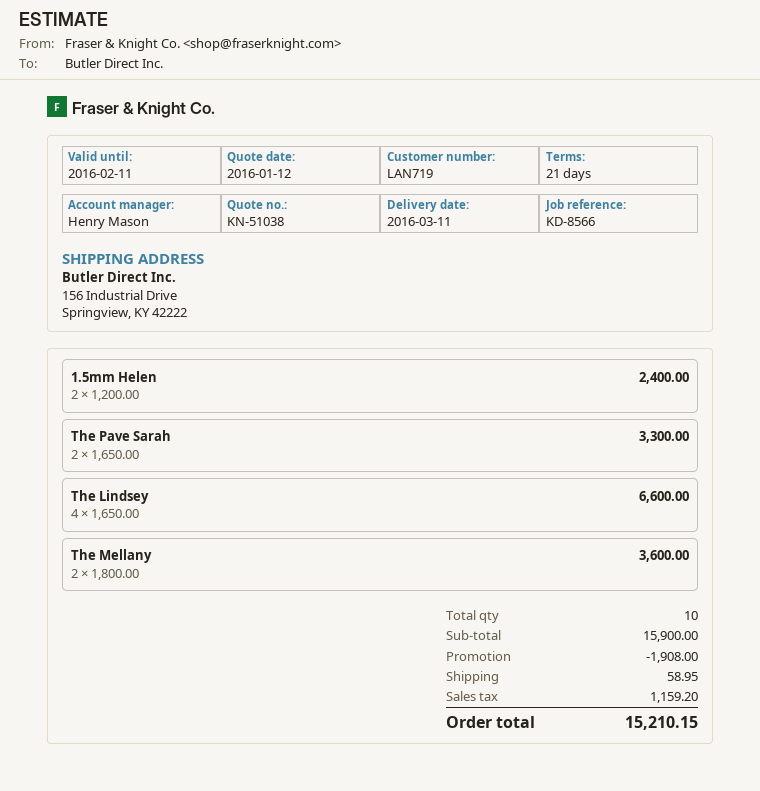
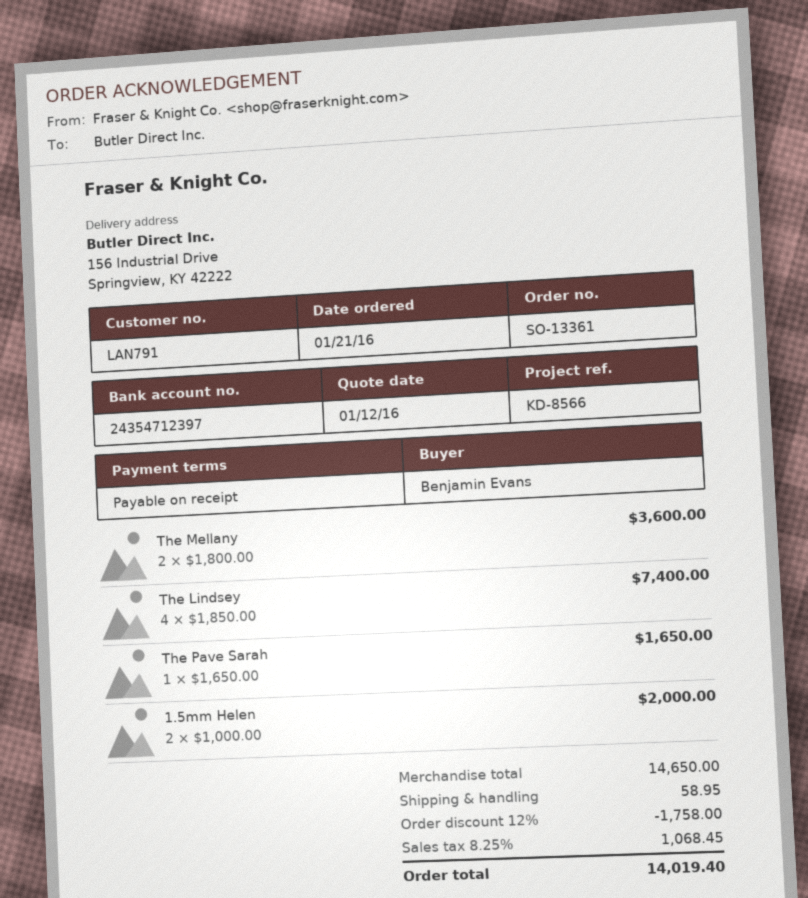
payment terms: 21 days -> on receipt
customer number: LAN719 -> LAN791
1.5mm Helen: 2 x 1200.00 = 2400.00 -> 2 x 1000.00 = 2000.00
The Pave Sarah: 2 x 1650.00 = 3300.00 -> 1 x 1650.00 = 1650.00
The Lindsey: 4 x 1650.00 = 6600.00 -> 4 x 1850.00 = 7400.00
subtotal: 15900.00 -> 14650.00
discount: 1908.00 -> 1758.00
tax: 1159.20 -> 1068.45
total: 15210.15 -> 14019.40

